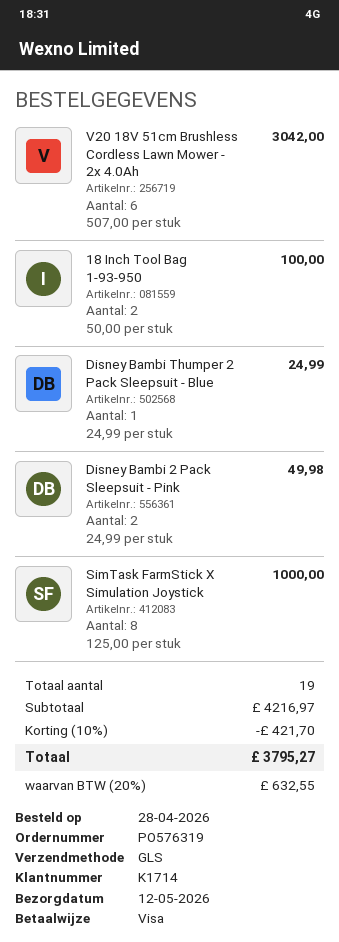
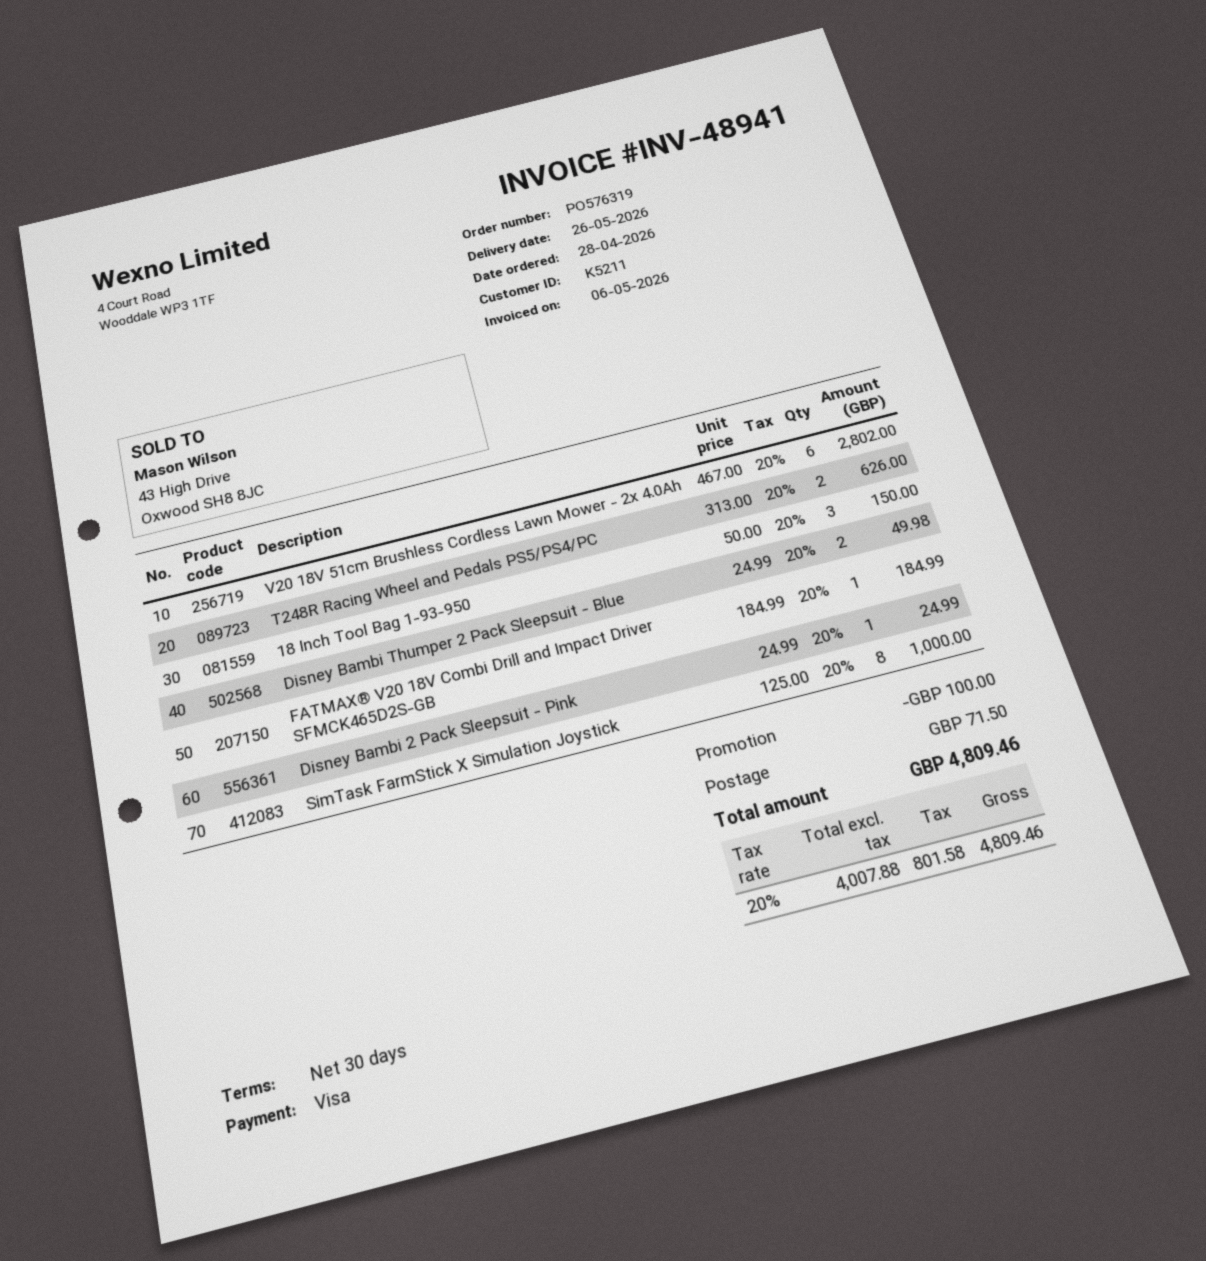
delivery date: 2026-05-12 -> 2026-05-26
customer number: K1714 -> K5211
V20 18V 51cm Brushless Cordless Lawn Mower - 2x 4.0Ah: 6 x 507.00 = 3042.00 -> 6 x 467.00 = 2802.00
18 Inch Tool Bag 1-93-950: 2 x 50.00 = 100.00 -> 3 x 50.00 = 150.00
Disney Bambi Thumper 2 Pack Sleepsuit - Blue: 1 x 24.99 = 24.99 -> 2 x 24.99 = 49.98
Disney Bambi 2 Pack Sleepsuit - Pink: 2 x 24.99 = 49.98 -> 1 x 24.99 = 24.99
T248R Racing Wheel and Pedals PS5/PS4/PC: none -> 2 x 313.00 = 626.00
FATMAX® V20 18V Combi Drill and Impact Driver SFMCK465D2S-GB: none -> 1 x 184.99 = 184.99
discount: 421.70 -> 100.00
shipping: none -> 71.50
tax: 20% = 632.55 -> 20% = 801.58
total: 3795.27 -> 4809.46

